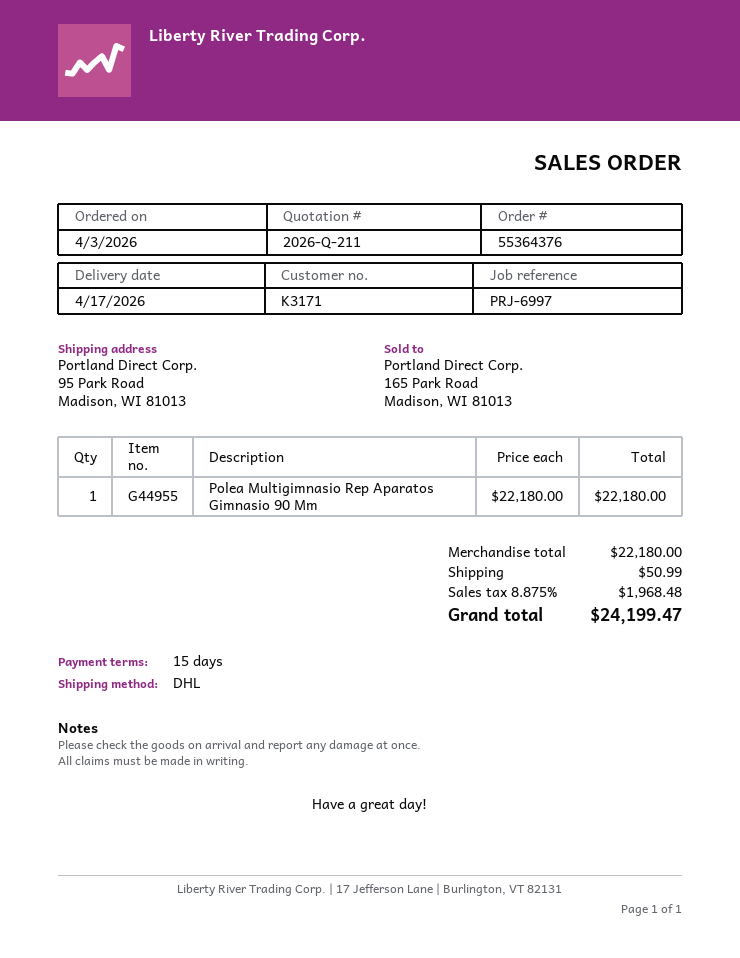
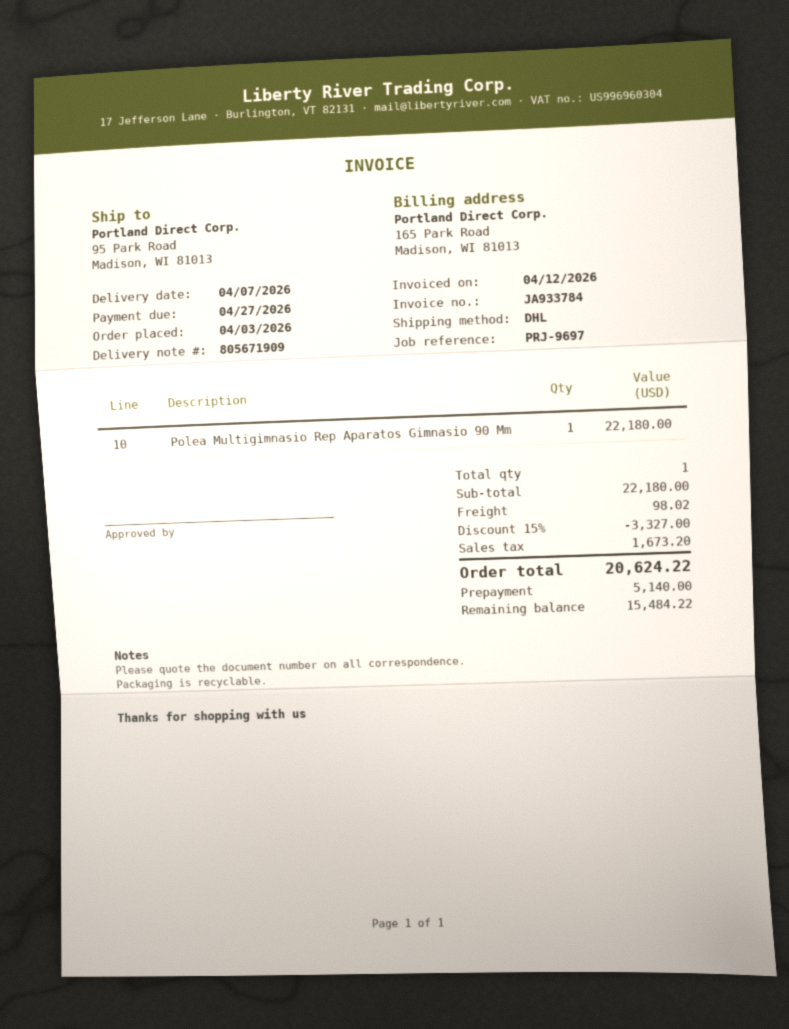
delivery date: 2026-04-17 -> 2026-04-07
reference: PRJ-6997 -> PRJ-9697
discount: none -> 15% = 3327.00
shipping: 50.99 -> 98.02
tax: 1968.48 -> 1673.20
total: 24199.47 -> 20624.22

